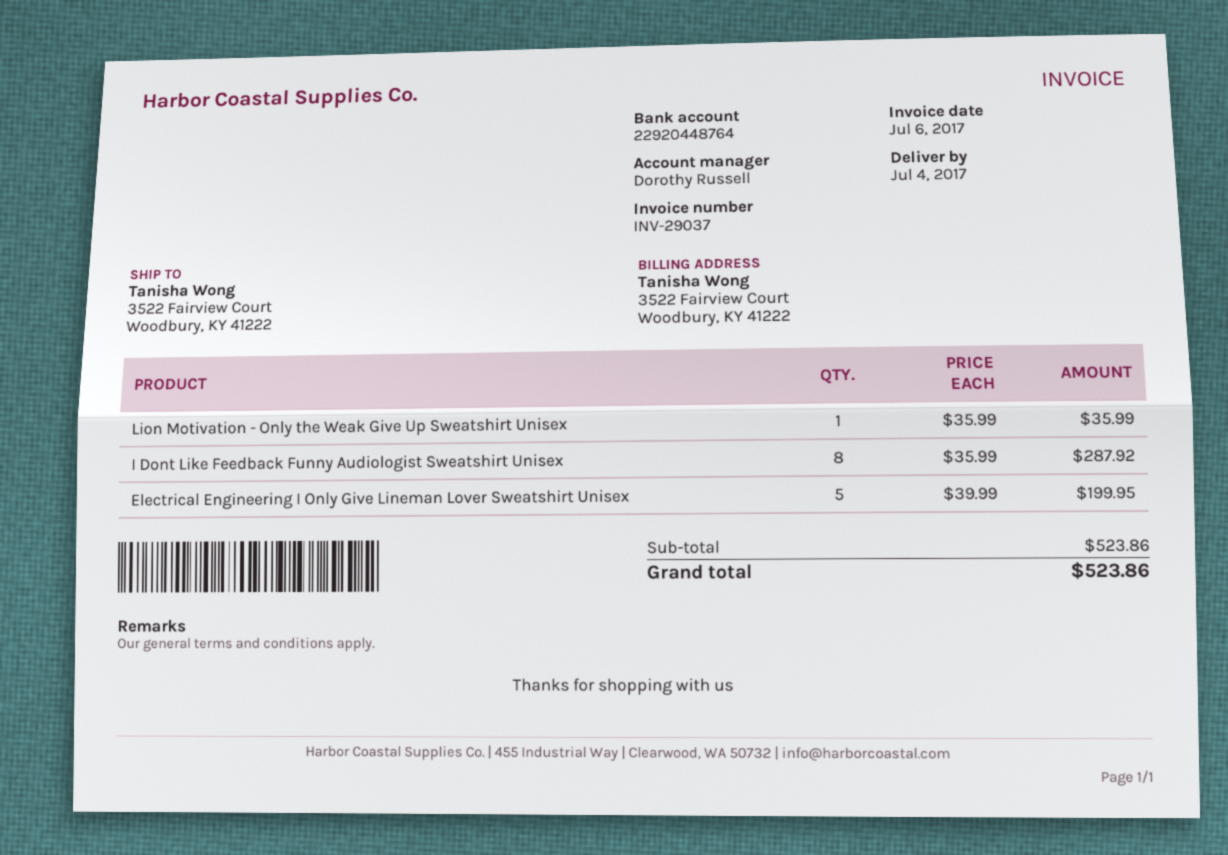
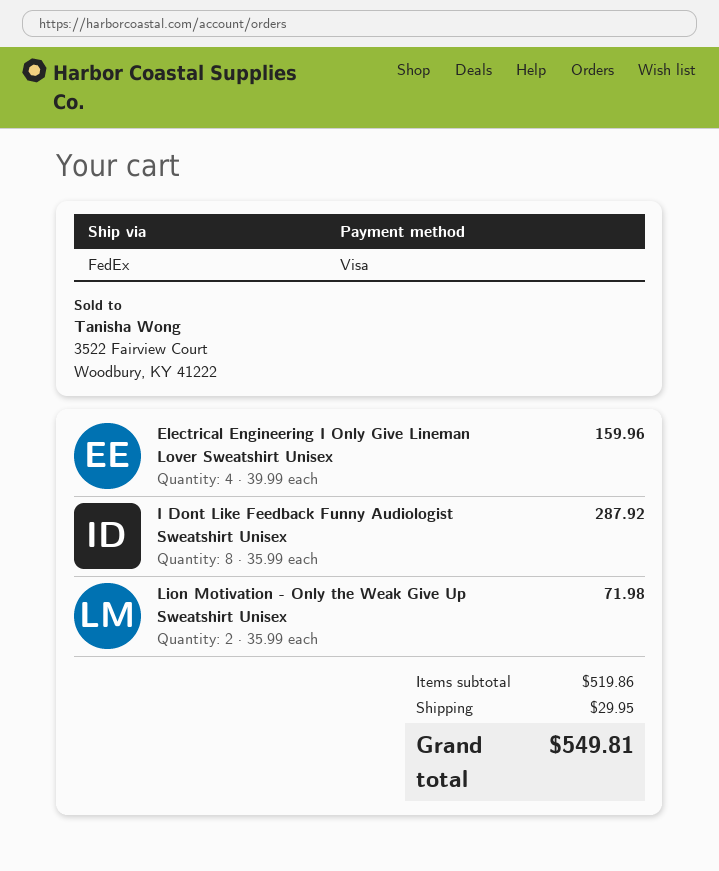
Lion Motivation - Only the Weak Give Up Sweatshirt Unisex: 1 x 35.99 = 35.99 -> 2 x 35.99 = 71.98
Electrical Engineering I Only Give Lineman Lover Sweatshirt Unisex: 5 x 39.99 = 199.95 -> 4 x 39.99 = 159.96
subtotal: 523.86 -> 519.86
shipping: none -> 29.95
total: 523.86 -> 549.81

